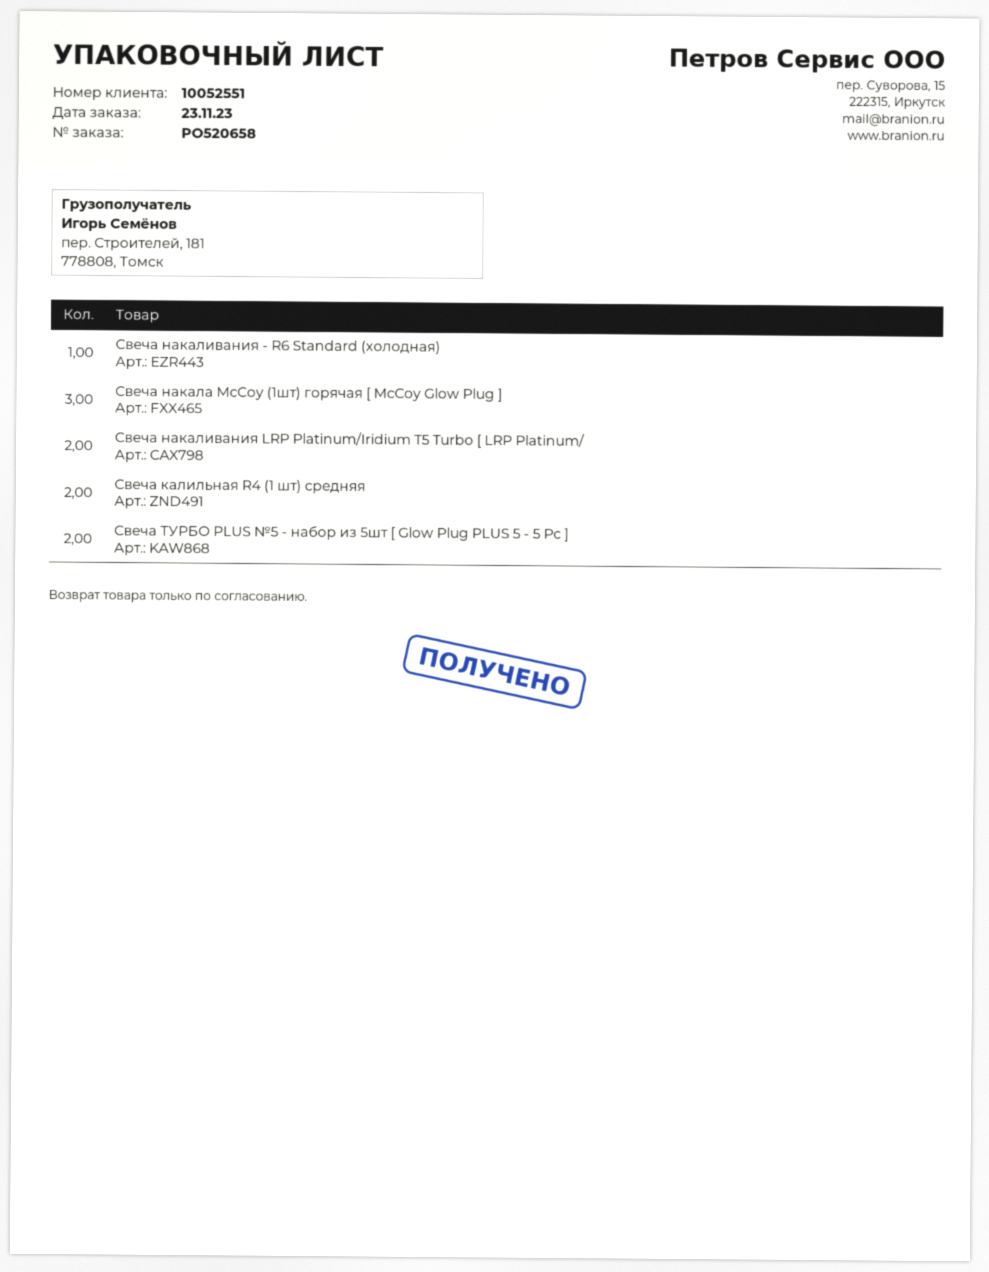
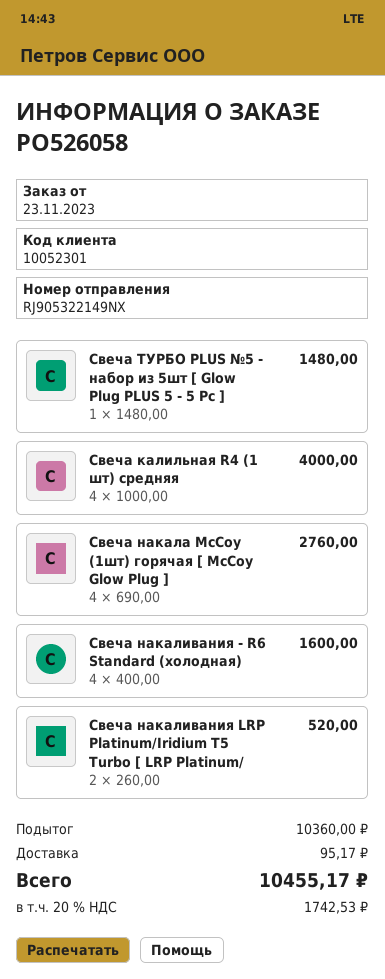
order number: PO520658 -> PO526058
customer number: 10052551 -> 10052301
Свеча накаливания - R6 Standard (холодная): 1 -> 4
Свеча накала McCoy (1шт) горячая [ McCoy Glow Plug ]: 3 -> 4
Свеча калильная R4 (1 шт) средняя: 2 -> 4
Свеча ТУРБО PLUS №5 - набор из 5шт [ Glow Plug PLUS 5 - 5 Pc ]: 2 -> 1

